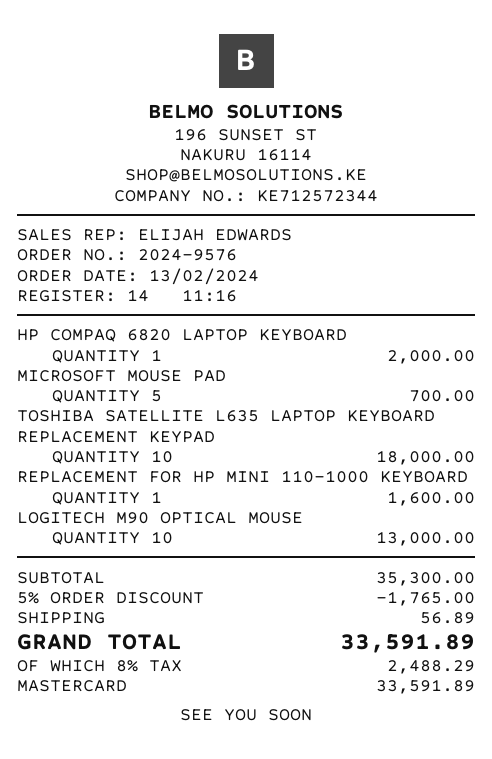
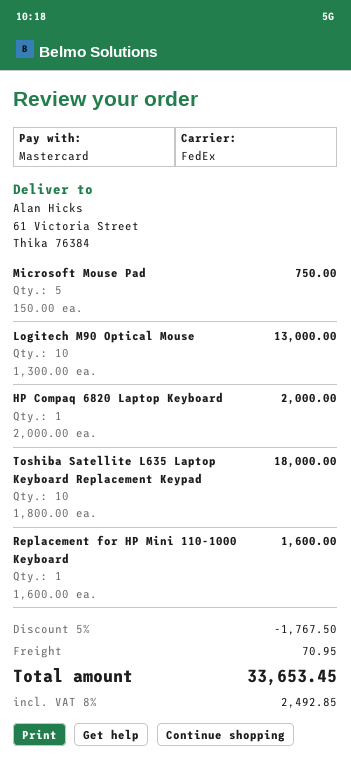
MICROSOFT MOUSE PAD: 5 for 700.00 -> 5 for 750.00
discount: 5% = 1765.00 -> 5% = 1767.50
shipping: 56.89 -> 70.95
tax: 8% = 2488.29 -> 8% = 2492.85
total: 33591.89 -> 33653.45

